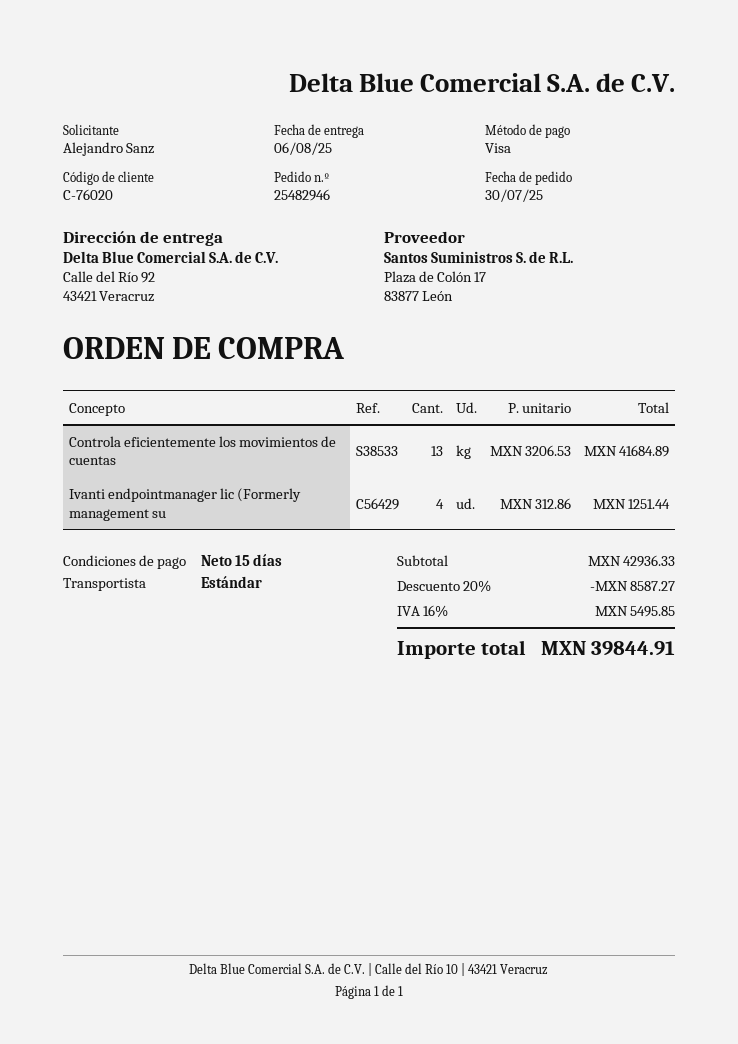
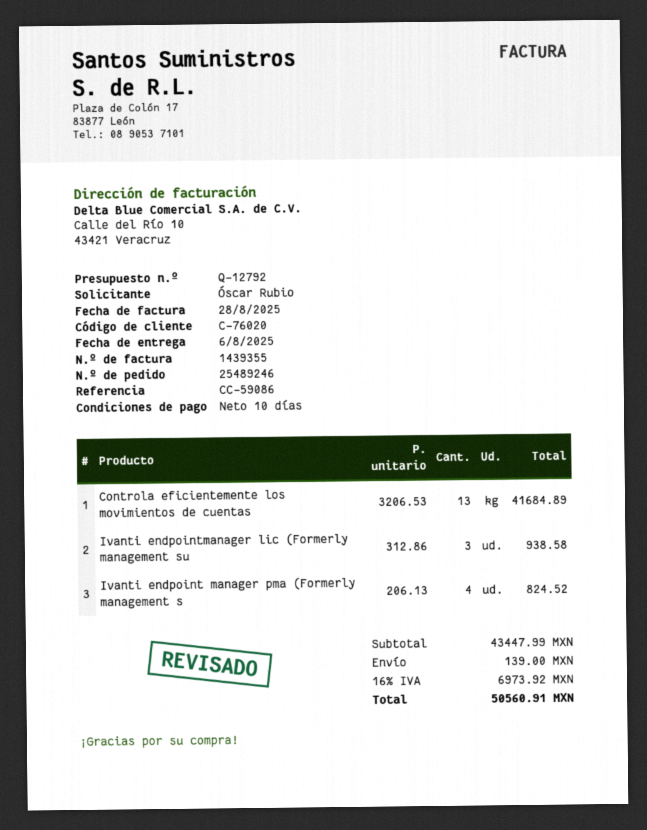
order number: 25482946 -> 25489246
payment terms: 15 days -> 10 days
ordered by: Alejandro Sanz -> Óscar Rubio
Ivanti endpointmanager lic (Formerly management su: 4 x 312.86 = 1251.44 -> 3 x 312.86 = 938.58
Ivanti endpoint manager pma (Formerly management s: none -> 4 x 206.13 = 824.52
subtotal: 42936.33 -> 43447.99
discount: 20% = 8587.27 -> none
shipping: none -> 139.00
tax: 16% = 5495.85 -> 16% = 6973.92
total: 39844.91 -> 50560.91

